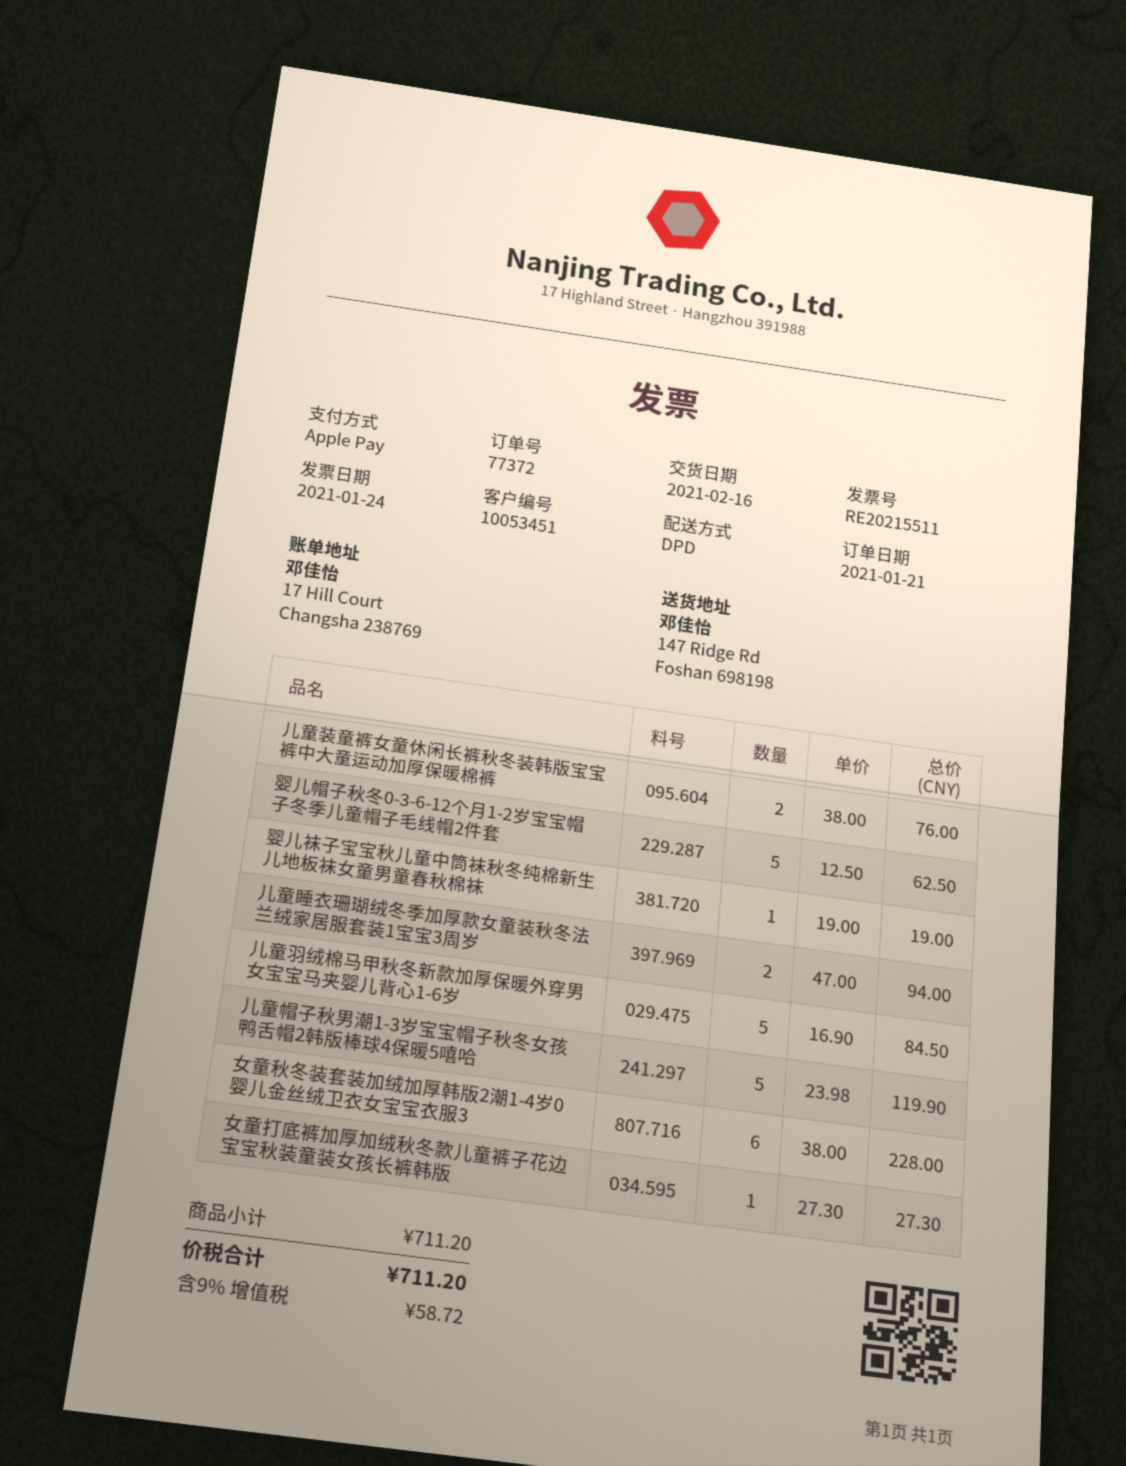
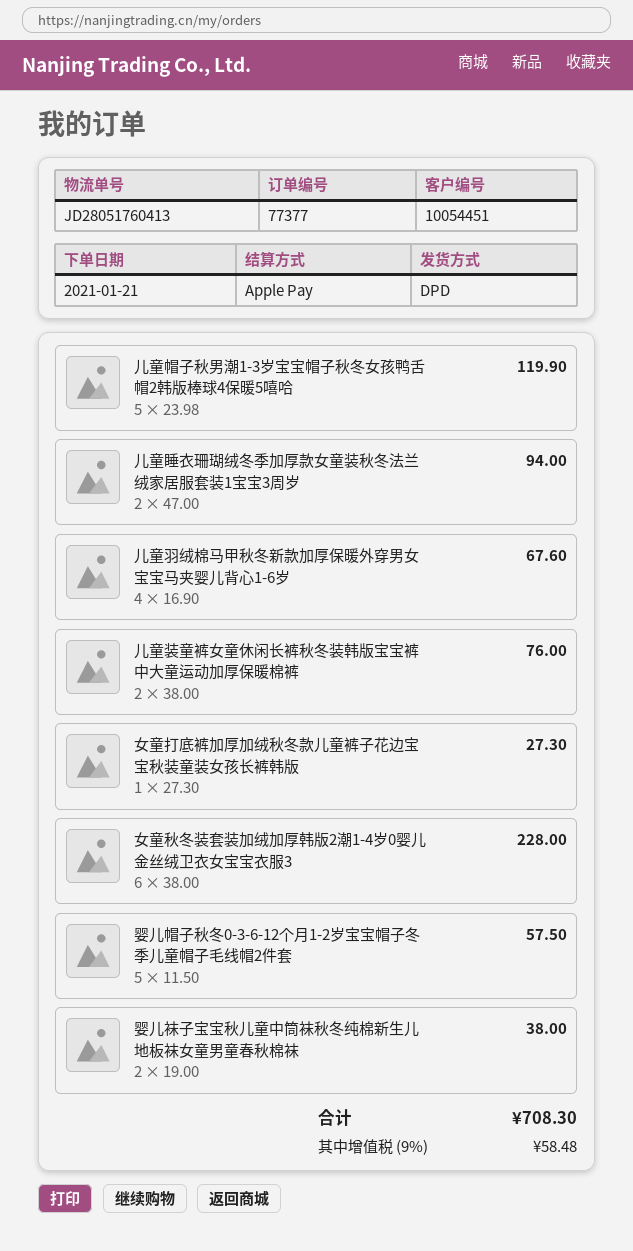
order number: 77372 -> 77377
customer number: 10053451 -> 10054451
婴儿帽子秋冬0-3-6-12个月1-2岁宝宝帽子冬季儿童帽子毛线帽2件套: 5 x 12.50 = 62.50 -> 5 x 11.50 = 57.50
婴儿袜子宝宝秋儿童中筒袜秋冬纯棉新生儿地板袜女童男童春秋棉袜: 1 x 19.00 = 19.00 -> 2 x 19.00 = 38.00
儿童羽绒棉马甲秋冬新款加厚保暖外穿男女宝宝马夹婴儿背心1-6岁: 5 x 16.90 = 84.50 -> 4 x 16.90 = 67.60
tax: 9% = 58.72 -> 9% = 58.48
total: 711.20 -> 708.30

